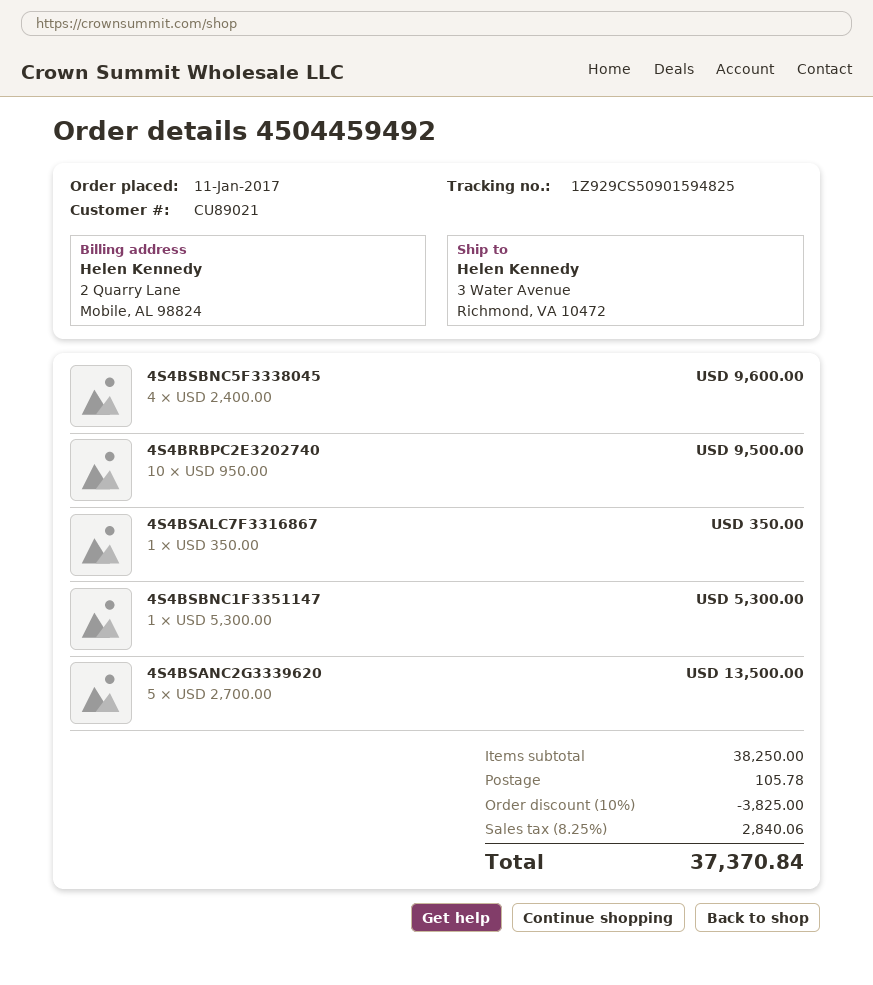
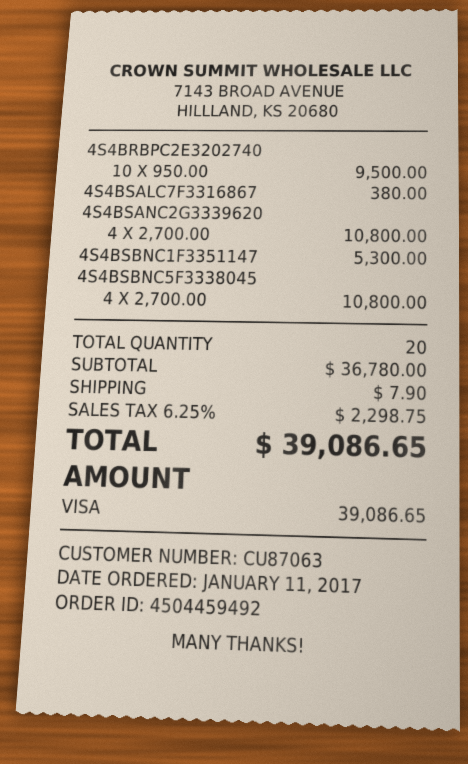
customer number: CU89021 -> CU87063
4S4BSBNC5F3338045: 4 x 2400.00 = 9600.00 -> 4 x 2700.00 = 10800.00
4S4BSALC7F3316867: 1 x 350.00 = 350.00 -> 1 x 380.00 = 380.00
4S4BSANC2G3339620: 5 x 2700.00 = 13500.00 -> 4 x 2700.00 = 10800.00
subtotal: 38250.00 -> 36780.00
discount: 10% = 3825.00 -> none
shipping: 105.78 -> 7.90
tax: 8.25% = 2840.06 -> 6.25% = 2298.75
total: 37370.84 -> 39086.65

